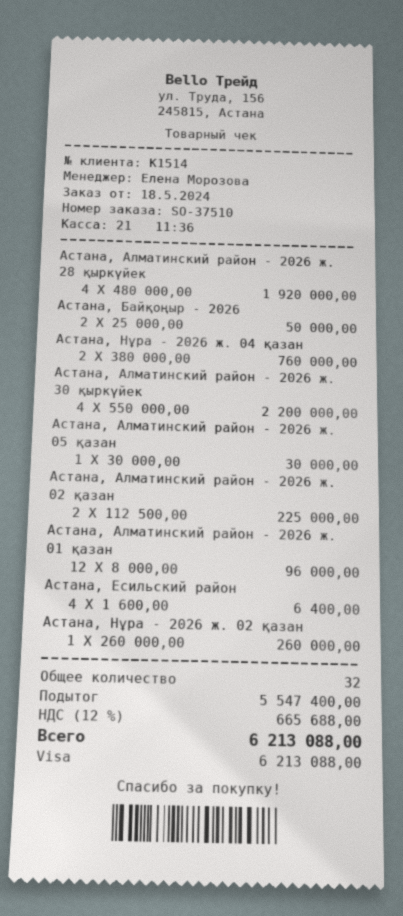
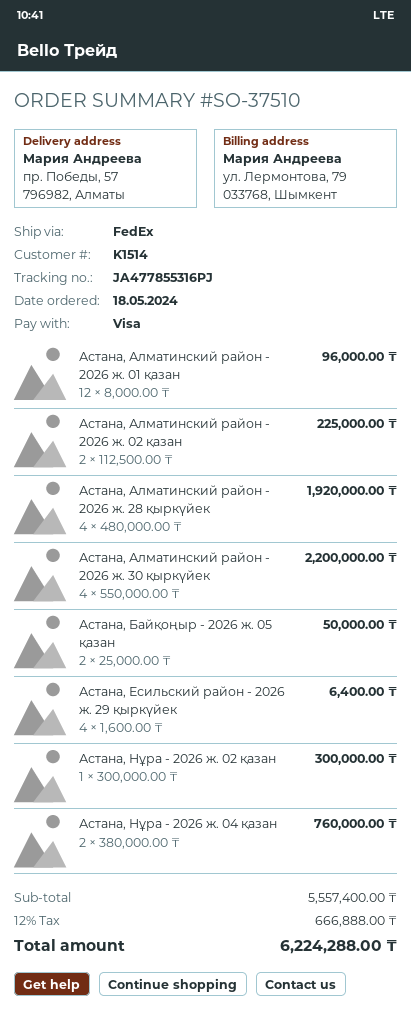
Астана, Алматинский район - 2026 ж. 05 қазан: 1 x 30000.00 = 30000.00 -> none
Астана, Нұра - 2026 ж. 02 қазан: 1 x 260000.00 = 260000.00 -> 1 x 300000.00 = 300000.00
subtotal: 5547400.00 -> 5557400.00
tax: 12% = 665688.00 -> 12% = 666888.00
total: 6213088.00 -> 6224288.00

